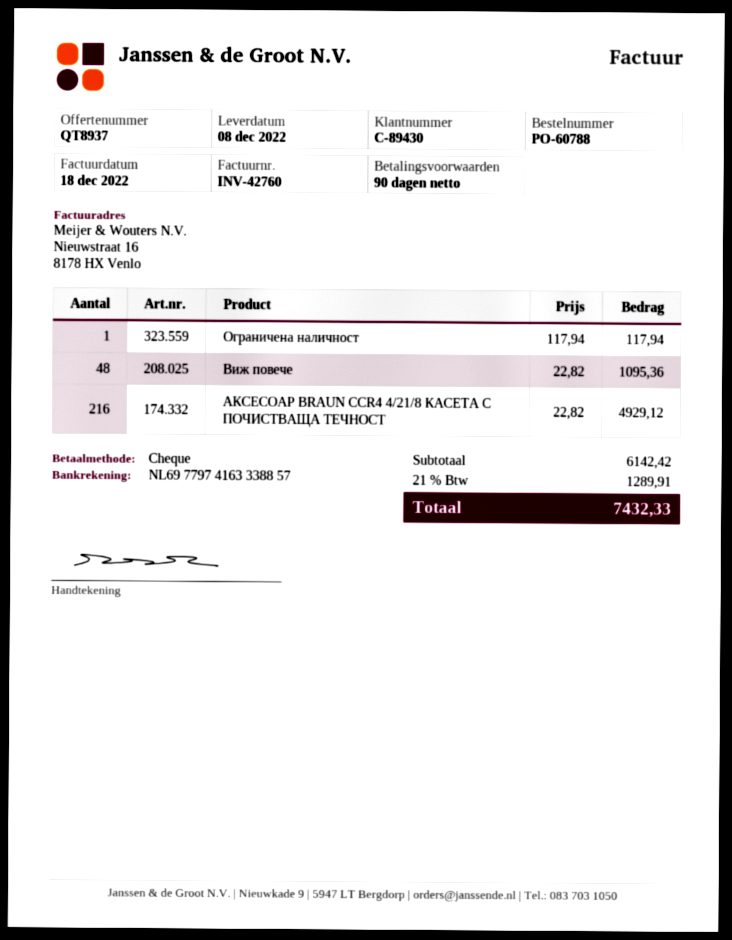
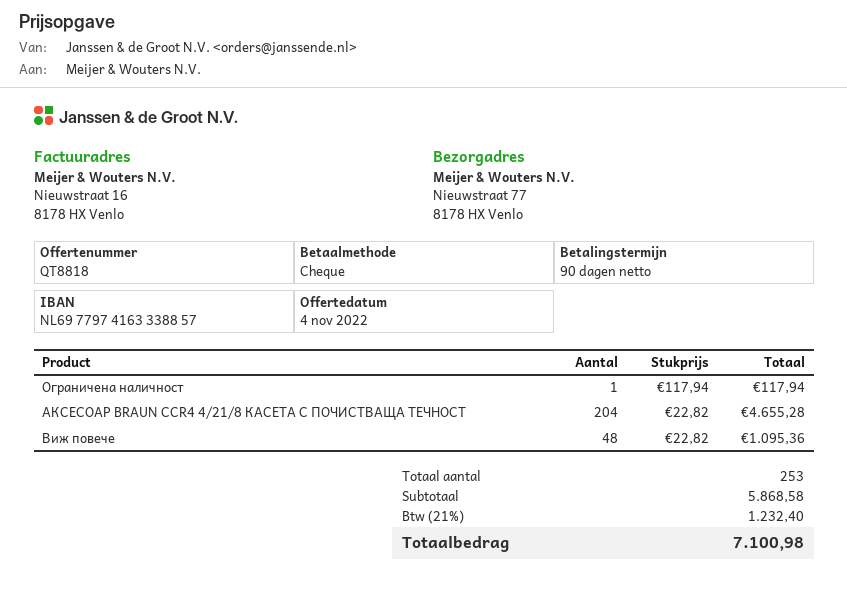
quote number: QT8937 -> QT8818
АКСЕСОАР BRAUN CCR4 4/21/8 КАСЕТА С ПОЧИСТВАЩА ТЕЧНОСТ: 216 x 22.82 = 4929.12 -> 204 x 22.82 = 4655.28
subtotal: 6142.42 -> 5868.58
tax: 21% = 1289.91 -> 21% = 1232.40
total: 7432.33 -> 7100.98

